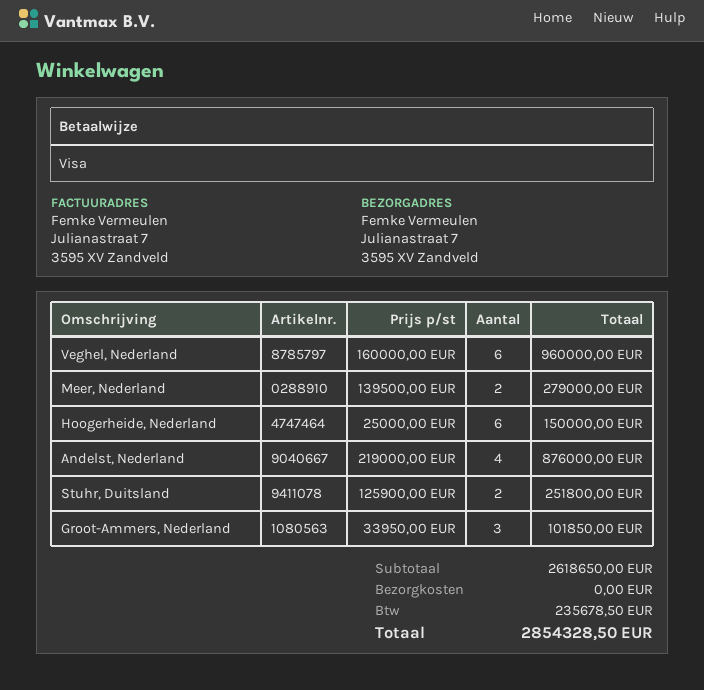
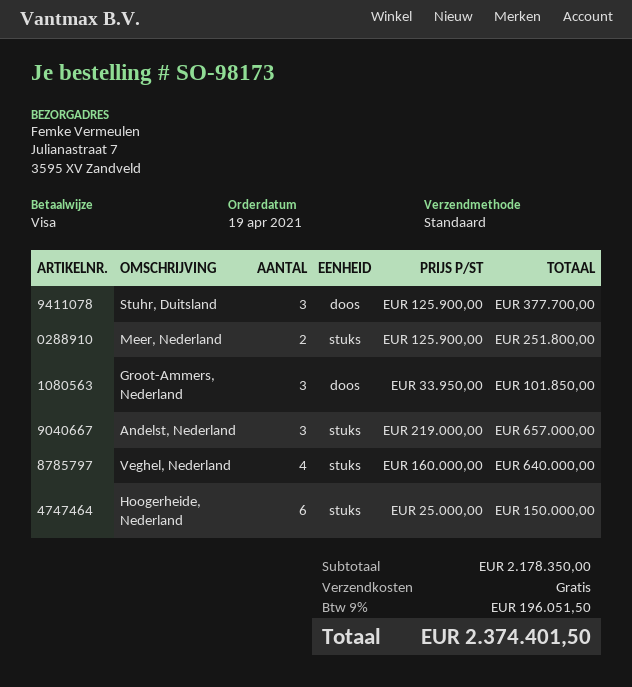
Veghel, Nederland: 6 x 160000.00 = 960000.00 -> 4 x 160000.00 = 640000.00
Meer, Nederland: 2 x 139500.00 = 279000.00 -> 2 x 125900.00 = 251800.00
Andelst, Nederland: 4 x 219000.00 = 876000.00 -> 3 x 219000.00 = 657000.00
Stuhr, Duitsland: 2 x 125900.00 = 251800.00 -> 3 x 125900.00 = 377700.00
subtotal: 2618650.00 -> 2178350.00
tax: 235678.50 -> 196051.50
total: 2854328.50 -> 2374401.50

